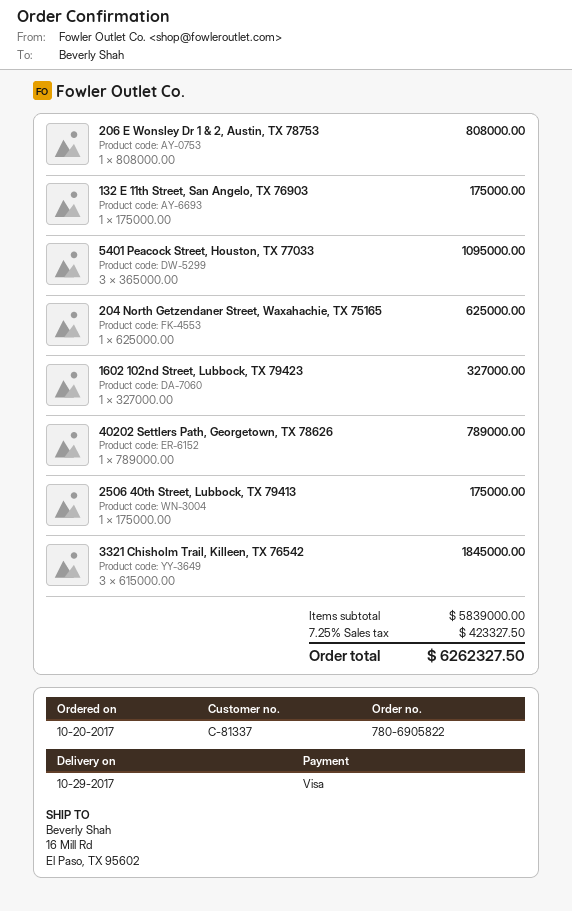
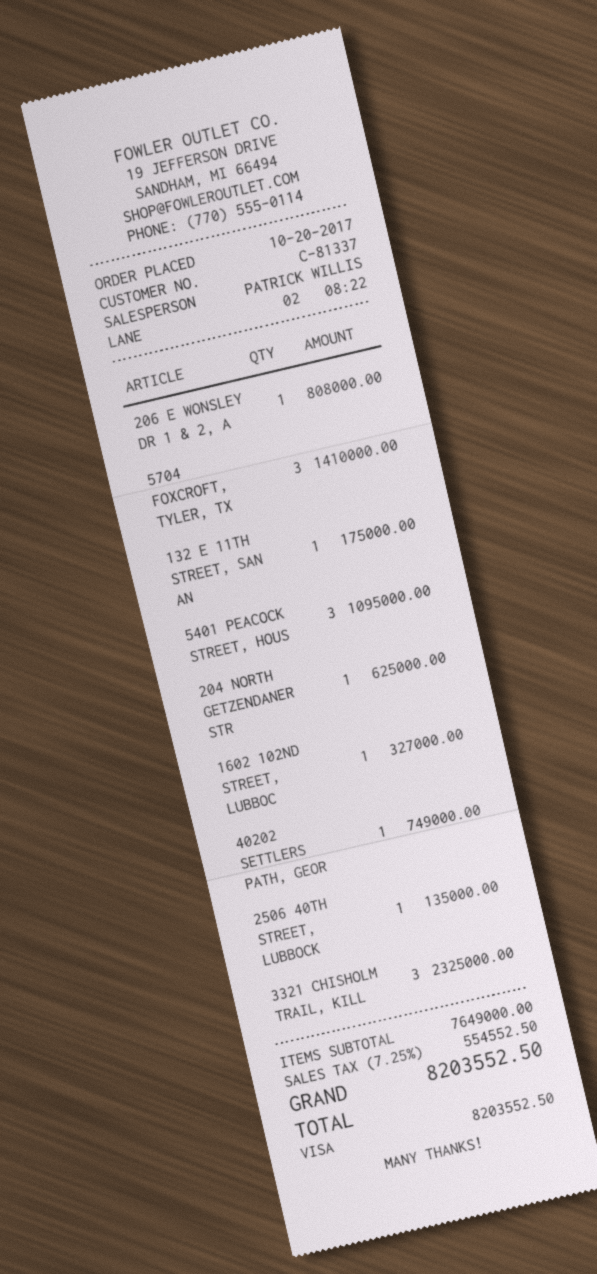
40202 Settlers Path, Georgetown, TX 78626: 1 for 789000.00 -> 1 for 749000.00
2506 40th Street, Lubbock, TX 79413: 1 for 175000.00 -> 1 for 135000.00
3321 Chisholm Trail, Killeen, TX 76542: 3 for 1845000.00 -> 3 for 2325000.00
5704 FOXCROFT, TYLER, TX: none -> 3 for 1410000.00
subtotal: 5839000.00 -> 7649000.00
tax: 7.25% = 423327.50 -> 7.25% = 554552.50
total: 6262327.50 -> 8203552.50

